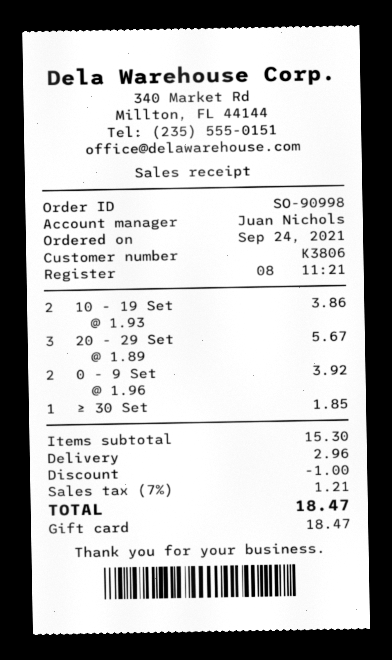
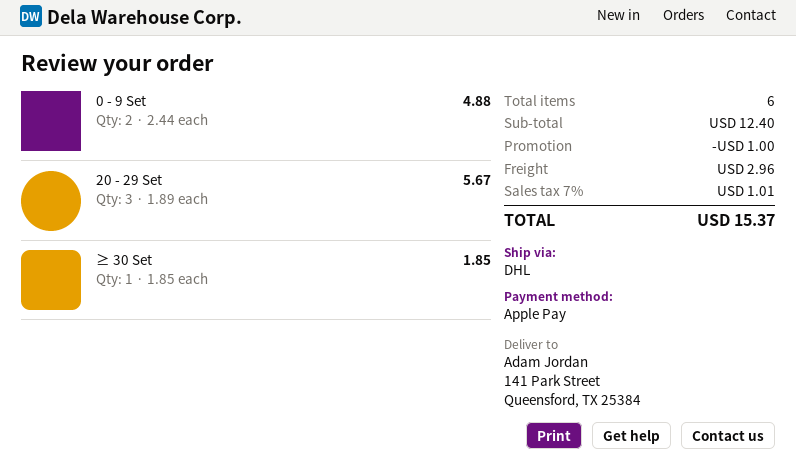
payment method: gift card -> Apple Pay
10 - 19 Set: 2 x 1.93 = 3.86 -> none
0 - 9 Set: 2 x 1.96 = 3.92 -> 2 x 2.44 = 4.88
subtotal: 15.30 -> 12.40
tax: 7% = 1.21 -> 7% = 1.01
total: 18.47 -> 15.37

